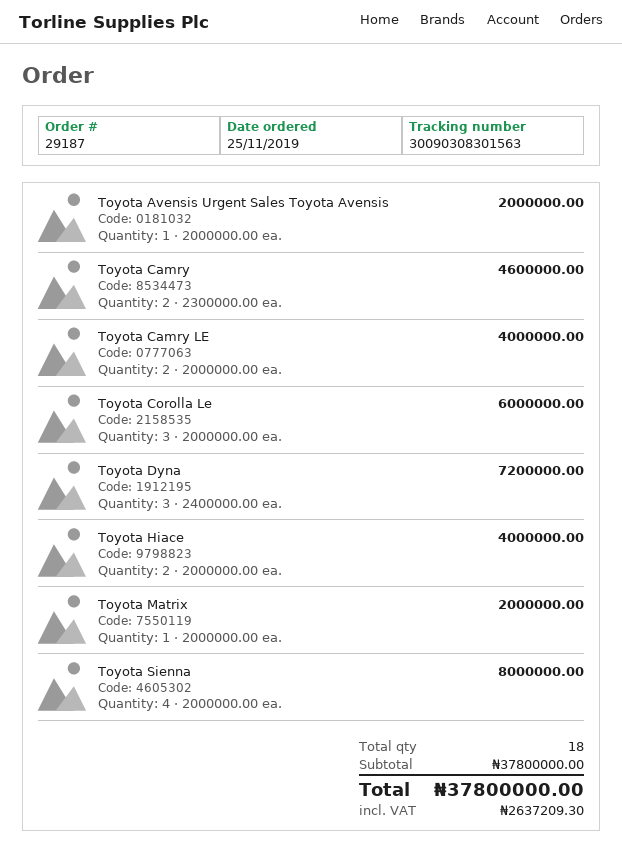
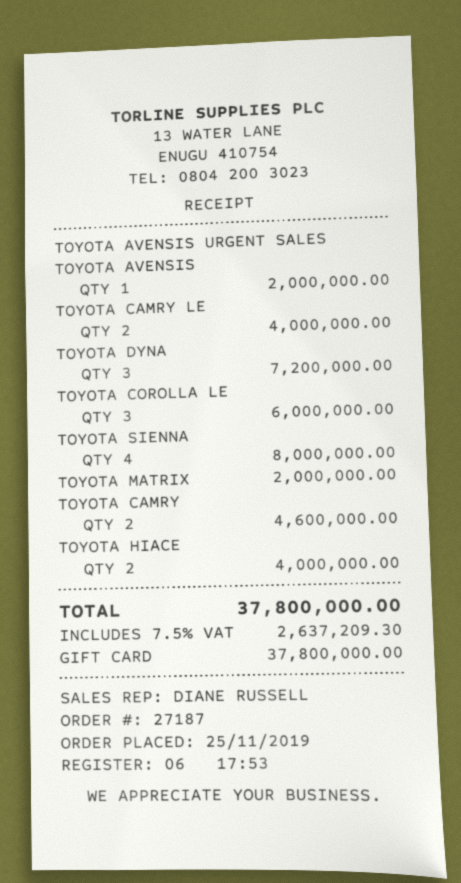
order number: 29187 -> 27187

